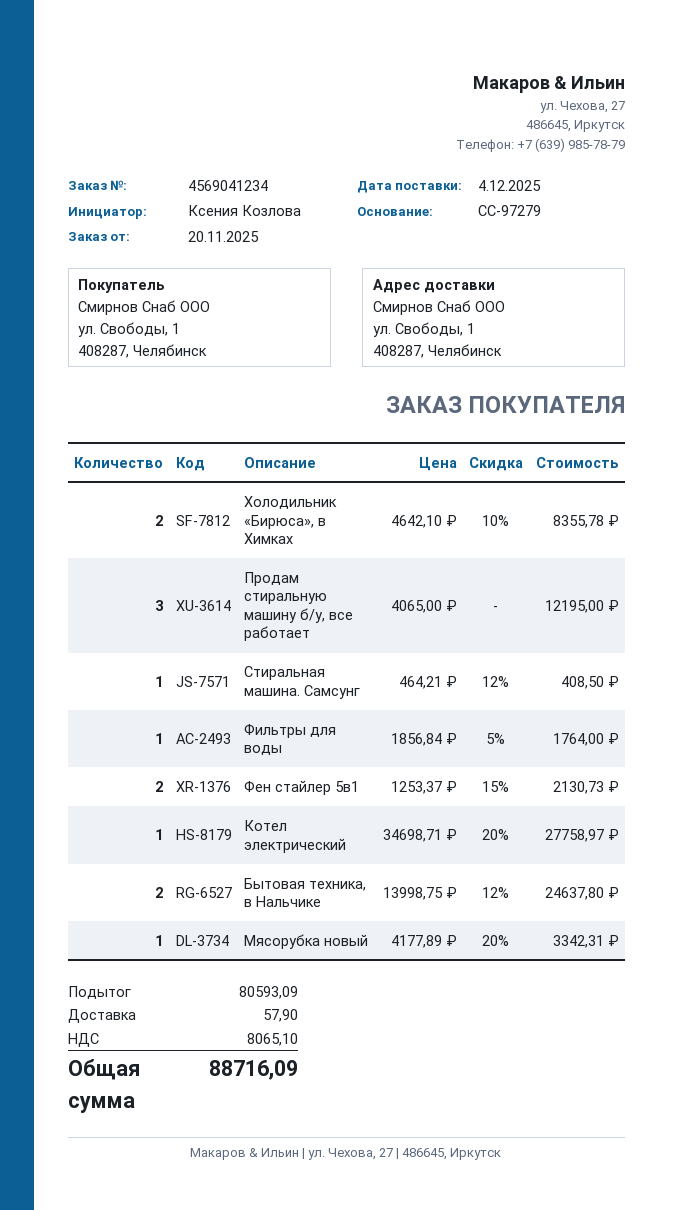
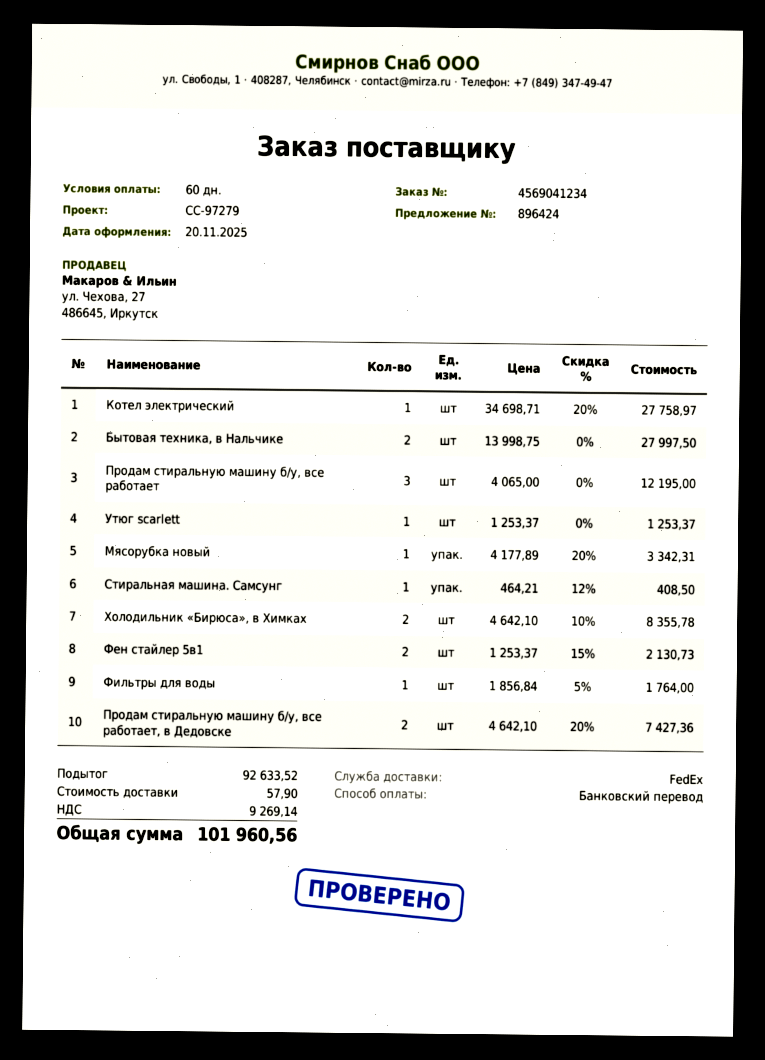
Бытовая техника, в Нальчике: 2 x 13998.75 - 12% = 24637.80 -> 2 x 13998.75 = 27997.50
Утюг scarlett: none -> 1 x 1253.37 = 1253.37
Продам стиральную машину б/у, все работает, в Дедовске: none -> 2 x 4642.10 - 20% = 7427.36
subtotal: 80593.09 -> 92633.52
tax: 8065.10 -> 9269.14
total: 88716.09 -> 101960.56

